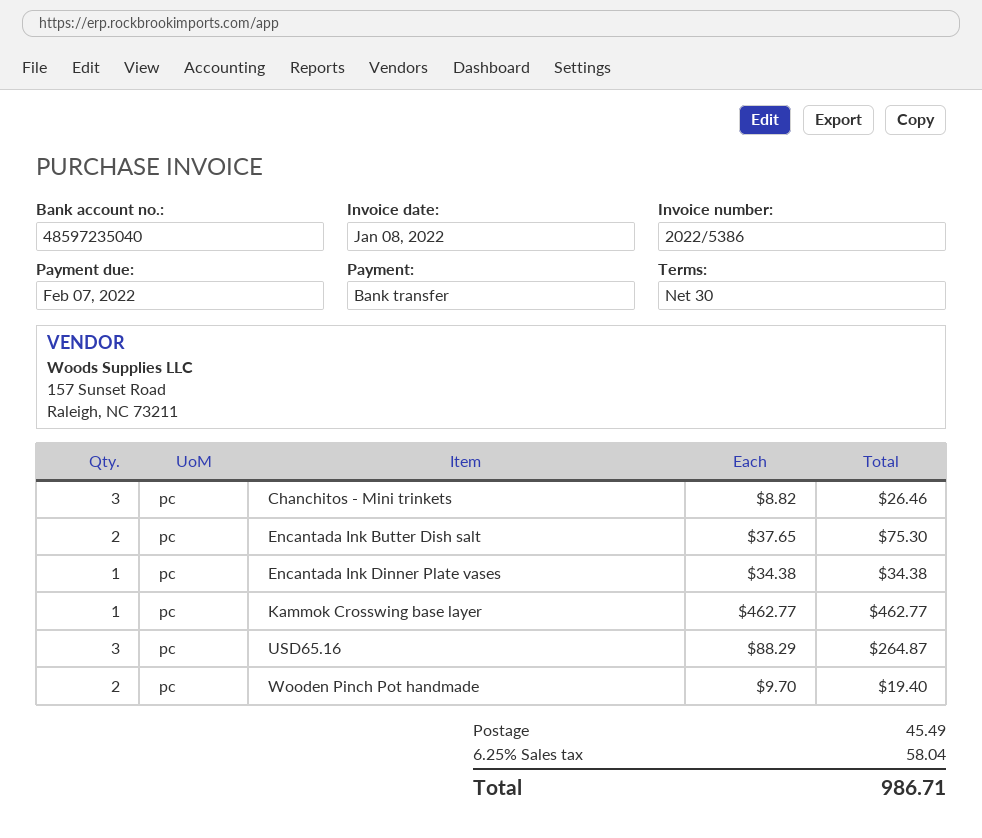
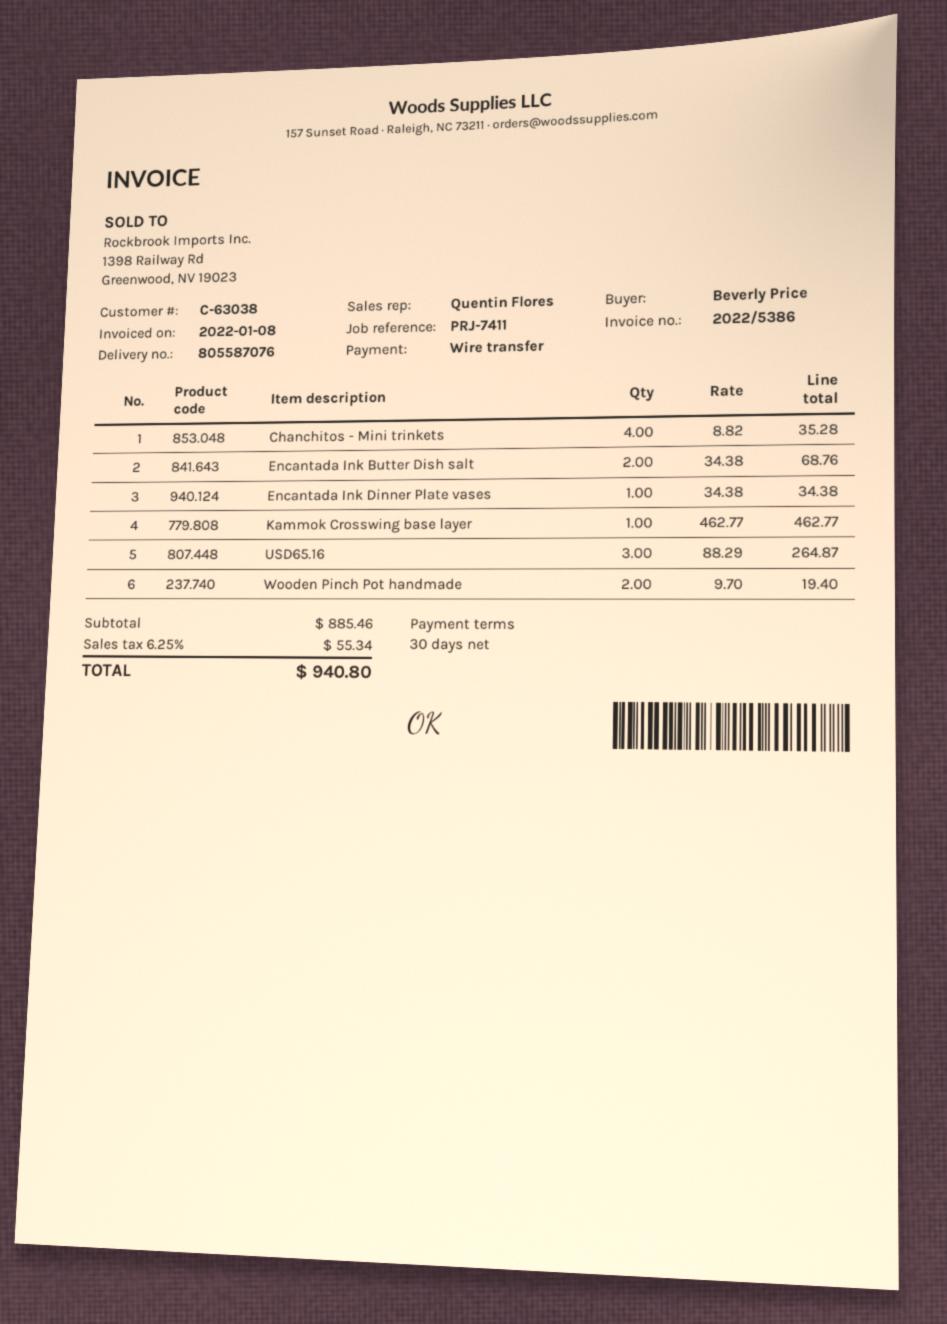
Chanchitos - Mini trinkets: 3 x 8.82 = 26.46 -> 4 x 8.82 = 35.28
Encantada Ink Butter Dish salt: 2 x 37.65 = 75.30 -> 2 x 34.38 = 68.76
shipping: 45.49 -> none
tax: 6.25% = 58.04 -> 6.25% = 55.34
total: 986.71 -> 940.80

